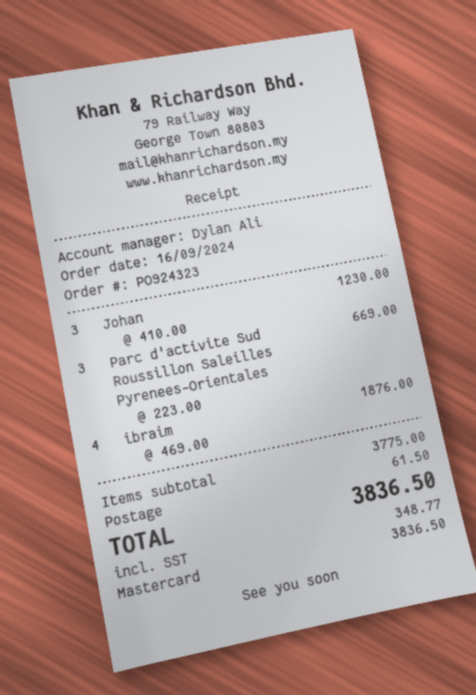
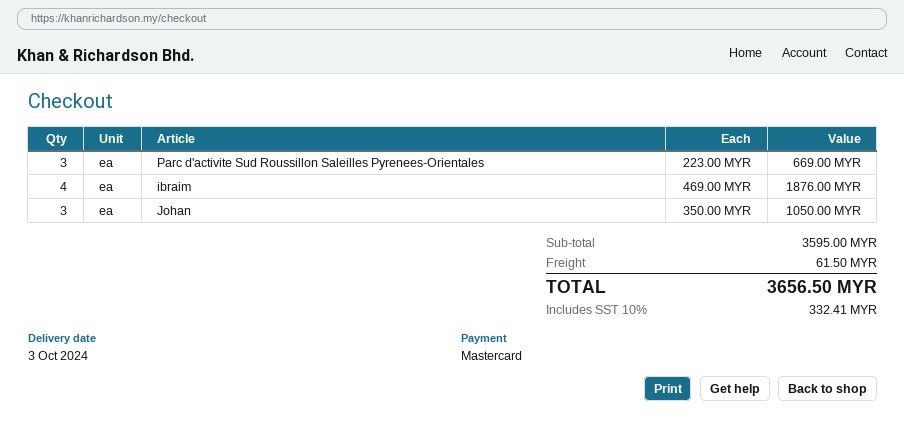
Johan: 3 x 410.00 = 1230.00 -> 3 x 350.00 = 1050.00
subtotal: 3775.00 -> 3595.00
tax: 348.77 -> 332.41
total: 3836.50 -> 3656.50

